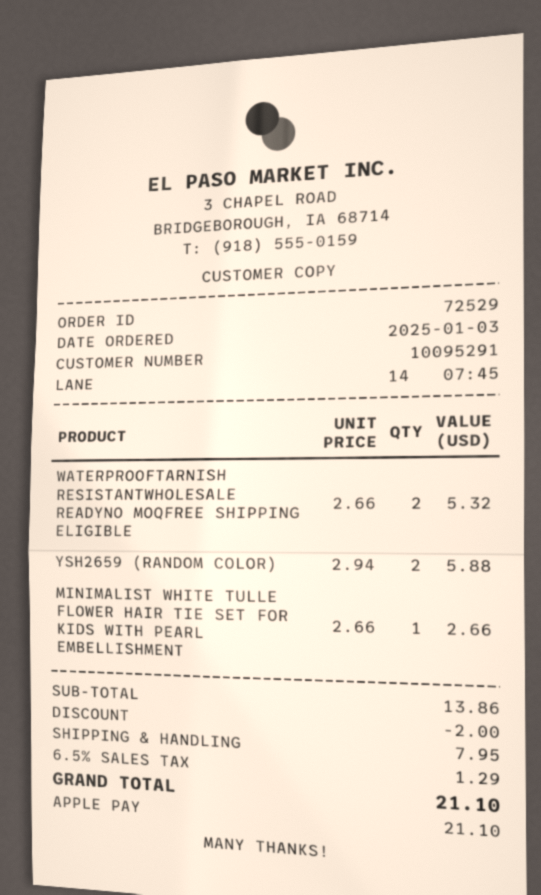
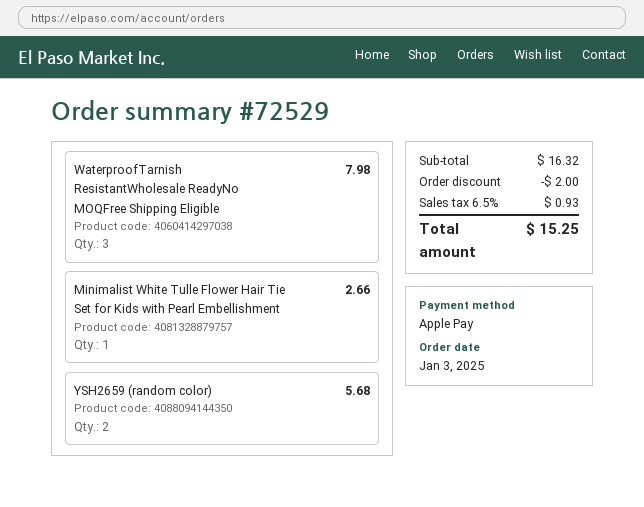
WATERPROOFTARNISH RESISTANTWHOLESALE READYNO MOQFREE SHIPPING ELIGIBLE: 2 for 5.32 -> 3 for 7.98
YSH2659 (RANDOM COLOR): 2 for 5.88 -> 2 for 5.68
subtotal: 13.86 -> 16.32
shipping: 7.95 -> none
tax: 6.5% = 1.29 -> 6.5% = 0.93
total: 21.10 -> 15.25

